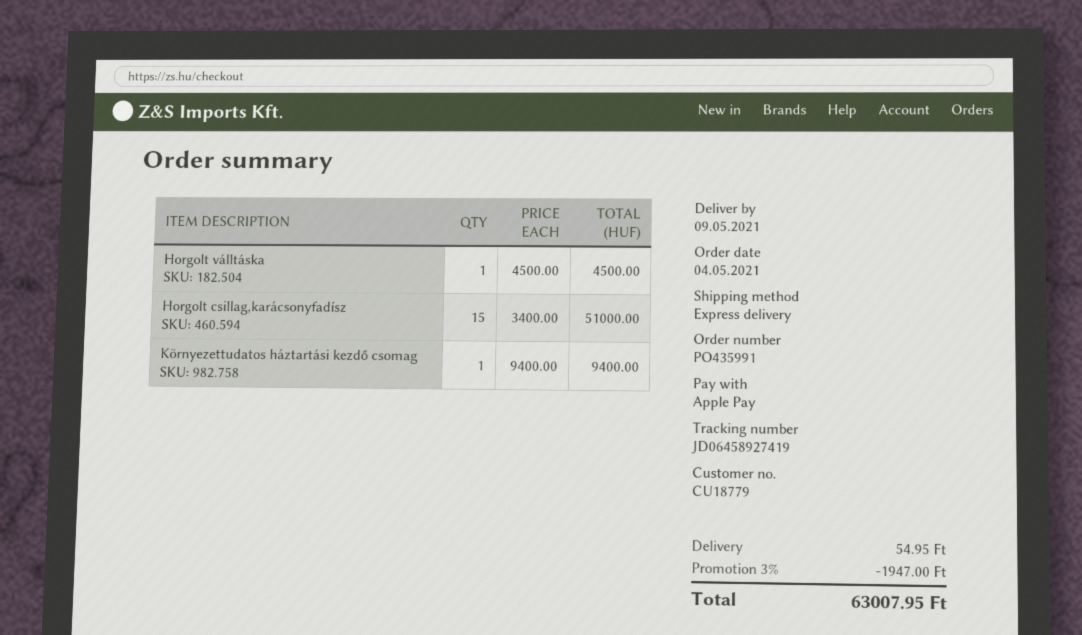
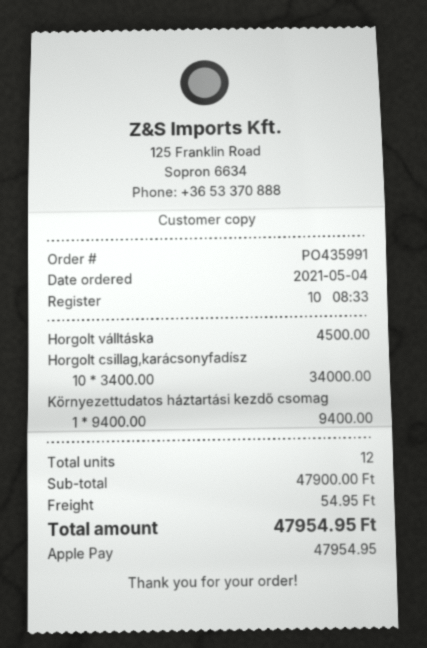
Horgolt csillag,karácsonyfadísz: 15 x 3400.00 = 51000.00 -> 10 x 3400.00 = 34000.00
discount: 3% = 1947.00 -> none
total: 63007.95 -> 47954.95

